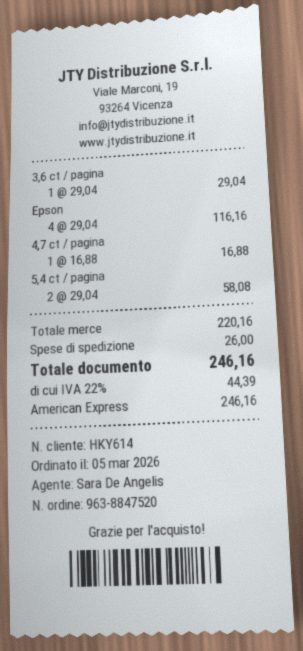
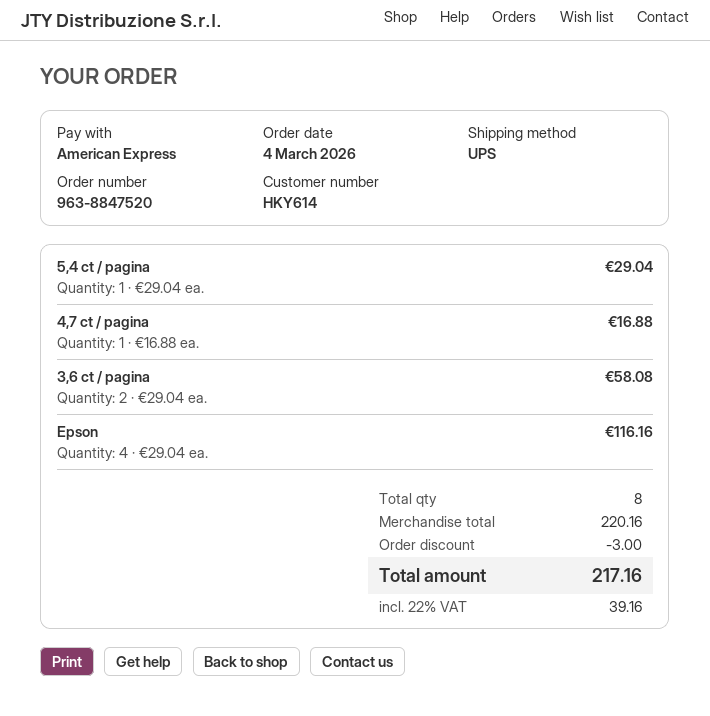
order date: 2026-03-05 -> 2026-03-04
3,6 ct / pagina: 1 x 29.04 = 29.04 -> 2 x 29.04 = 58.08
5,4 ct / pagina: 2 x 29.04 = 58.08 -> 1 x 29.04 = 29.04
discount: none -> 3.00
shipping: 26.00 -> none
tax: 22% = 44.39 -> 22% = 39.16
total: 246.16 -> 217.16

